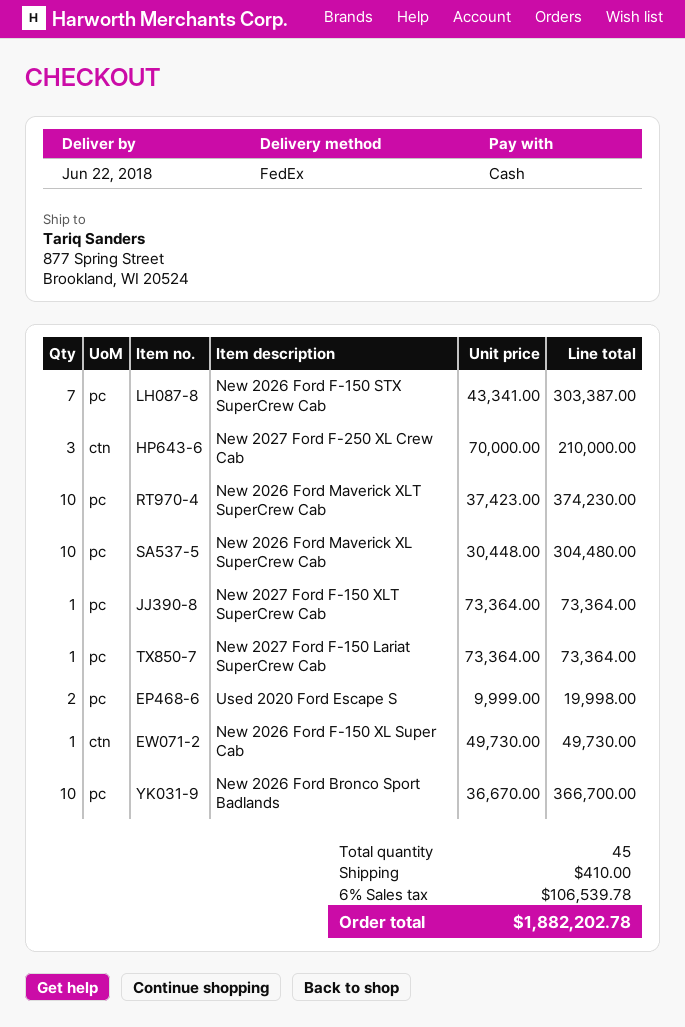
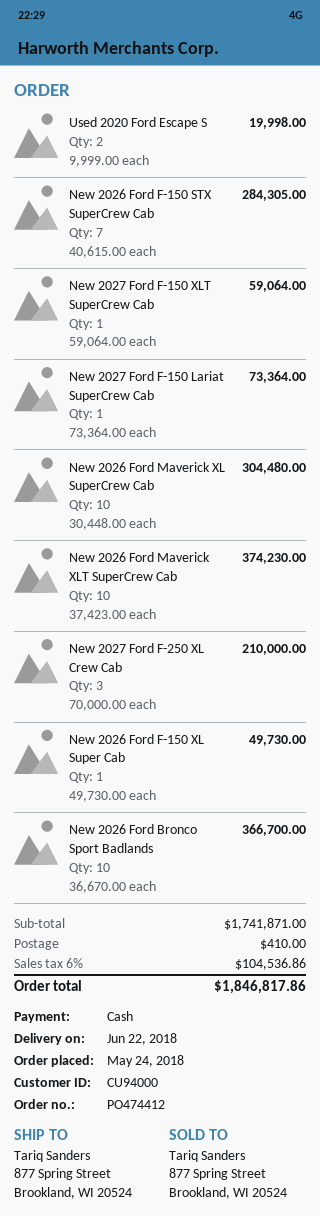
New 2026 Ford F-150 STX SuperCrew Cab: 7 x 43341.00 = 303387.00 -> 7 x 40615.00 = 284305.00
New 2027 Ford F-150 XLT SuperCrew Cab: 1 x 73364.00 = 73364.00 -> 1 x 59064.00 = 59064.00
tax: 6% = 106539.78 -> 6% = 104536.86
total: 1882202.78 -> 1846817.86

